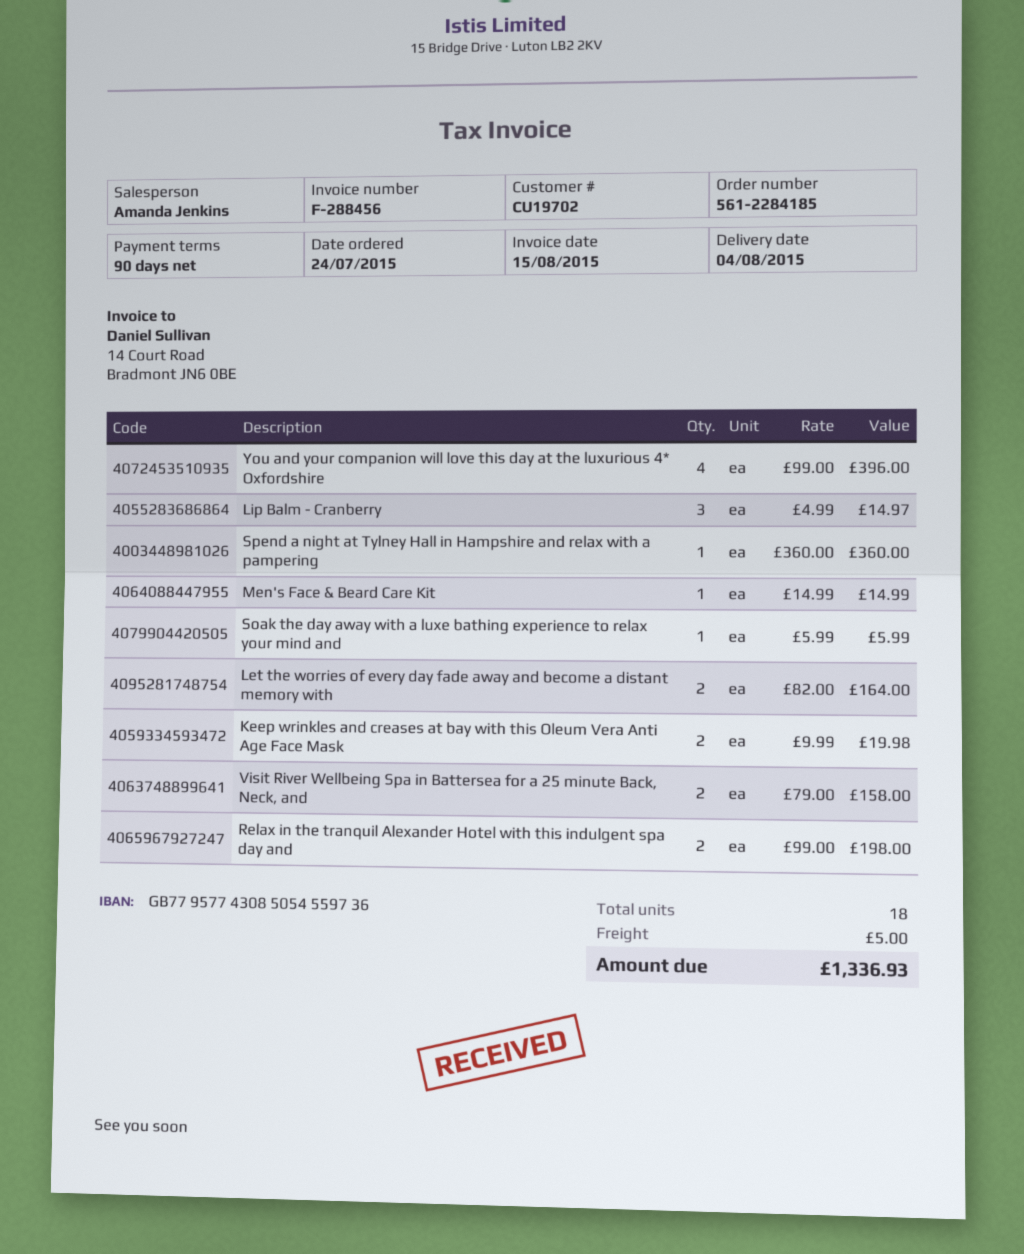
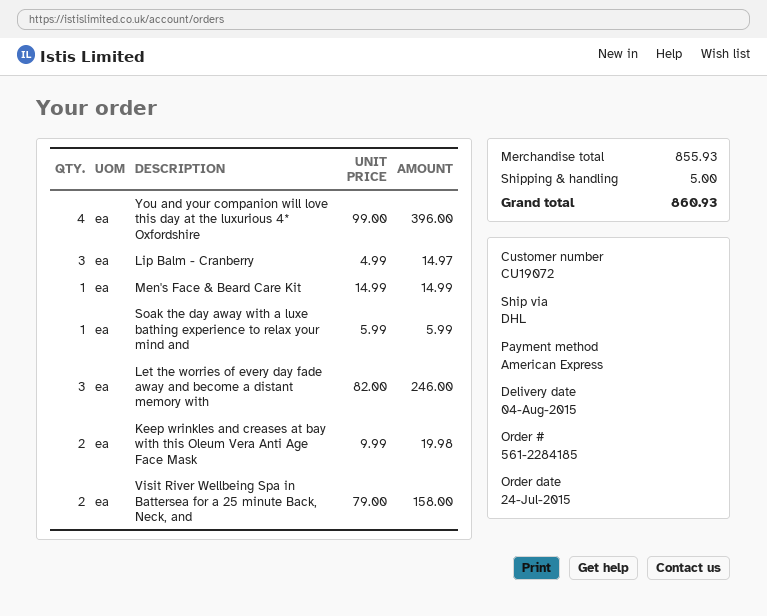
customer number: CU19702 -> CU19072
Spend a night at Tylney Hall in Hampshire and relax with a pampering: 1 x 360.00 = 360.00 -> none
Let the worries of every day fade away and become a distant memory with: 2 x 82.00 = 164.00 -> 3 x 82.00 = 246.00
Relax in the tranquil Alexander Hotel with this indulgent spa day and: 2 x 99.00 = 198.00 -> none
total: 1336.93 -> 860.93

